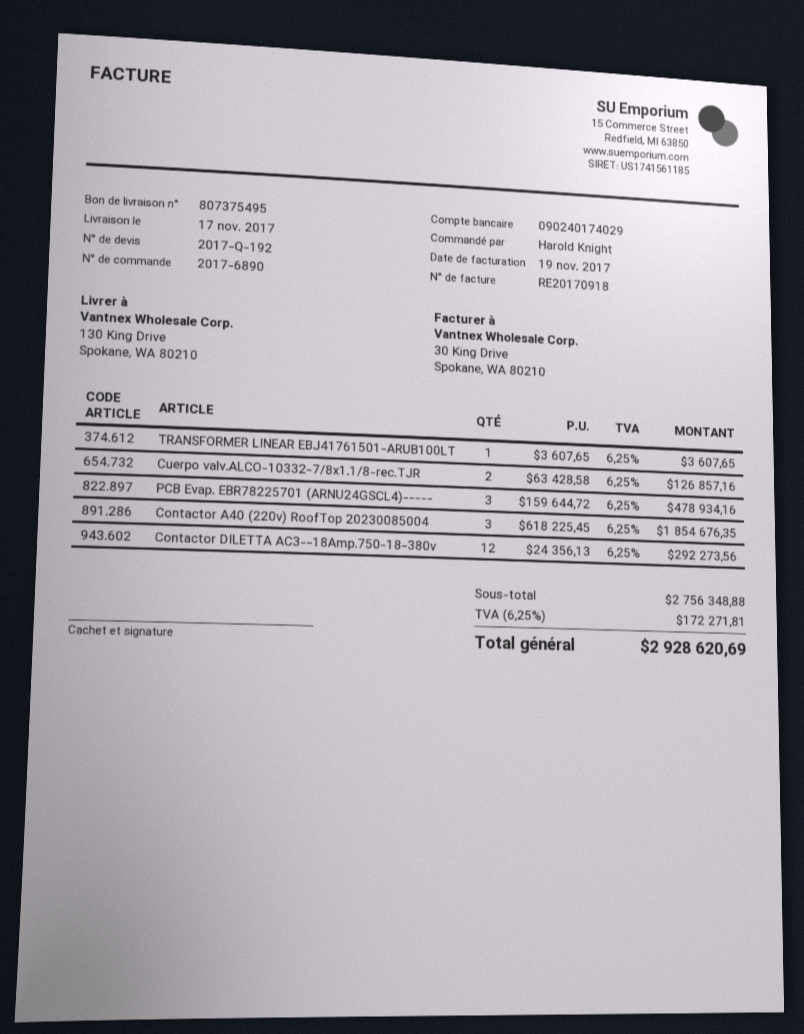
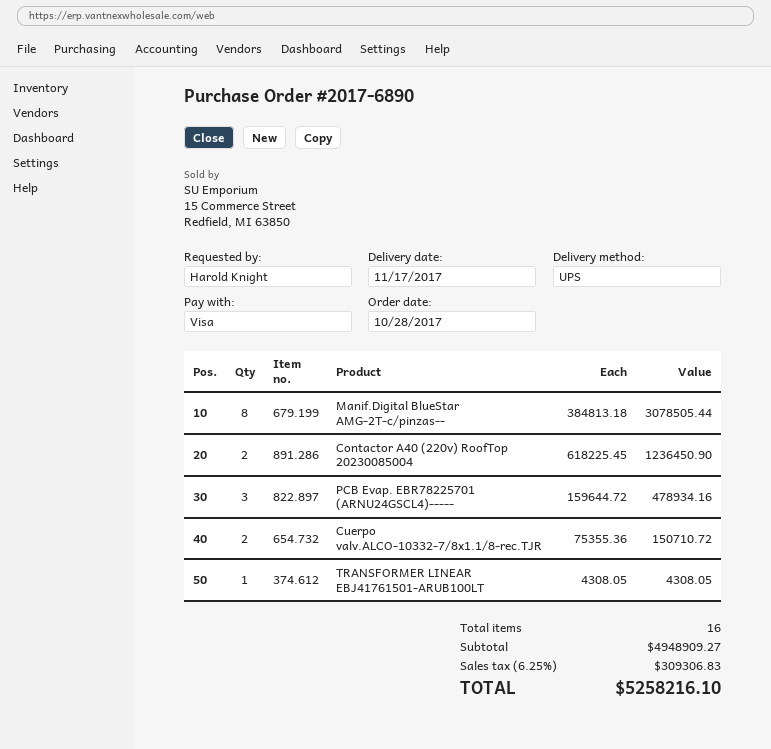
TRANSFORMER LINEAR EBJ41761501-ARUB100LT: 1 x 3607.65 = 3607.65 -> 1 x 4308.05 = 4308.05
Cuerpo valv.ALCO-10332-7/8x1.1/8-rec.TJR: 2 x 63428.58 = 126857.16 -> 2 x 75355.36 = 150710.72
Contactor A40 (220v) RoofTop 20230085004: 3 x 618225.45 = 1854676.35 -> 2 x 618225.45 = 1236450.90
Contactor DILETTA AC3--18Amp.750-18-380v: 12 x 24356.13 = 292273.56 -> none
Manif.Digital BlueStar AMG-2T-c/pinzas--: none -> 8 x 384813.18 = 3078505.44
subtotal: 2756348.88 -> 4948909.27
tax: 6.25% = 172271.81 -> 6.25% = 309306.83
total: 2928620.69 -> 5258216.10

